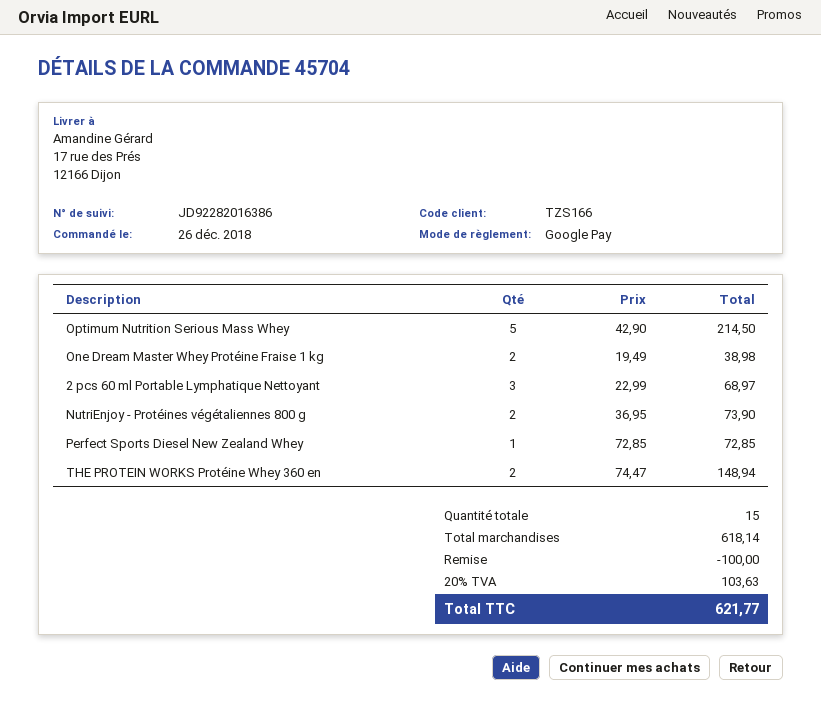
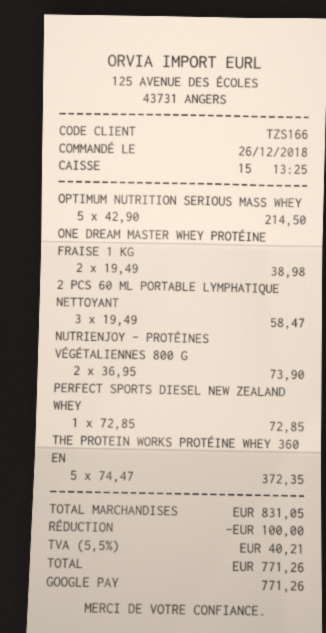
2 pcs 60 ml Portable Lymphatique Nettoyant: 3 x 22.99 = 68.97 -> 3 x 19.49 = 58.47
THE PROTEIN WORKS Protéine Whey 360 en: 2 x 74.47 = 148.94 -> 5 x 74.47 = 372.35
subtotal: 618.14 -> 831.05
tax: 20% = 103.63 -> 5.5% = 40.21
total: 621.77 -> 771.26

